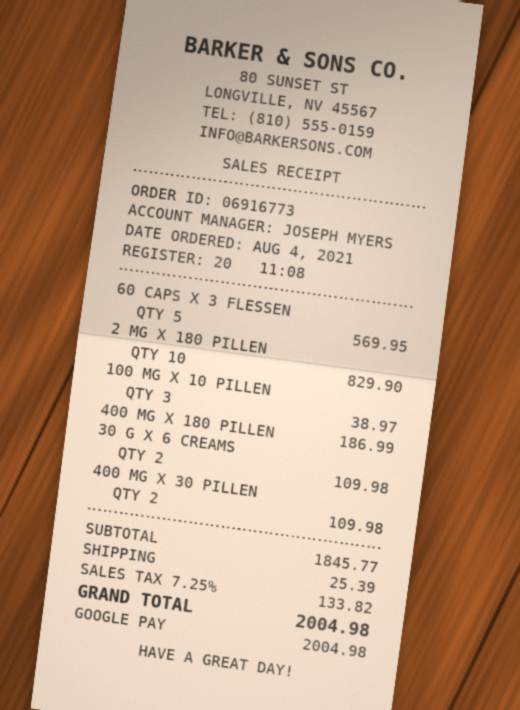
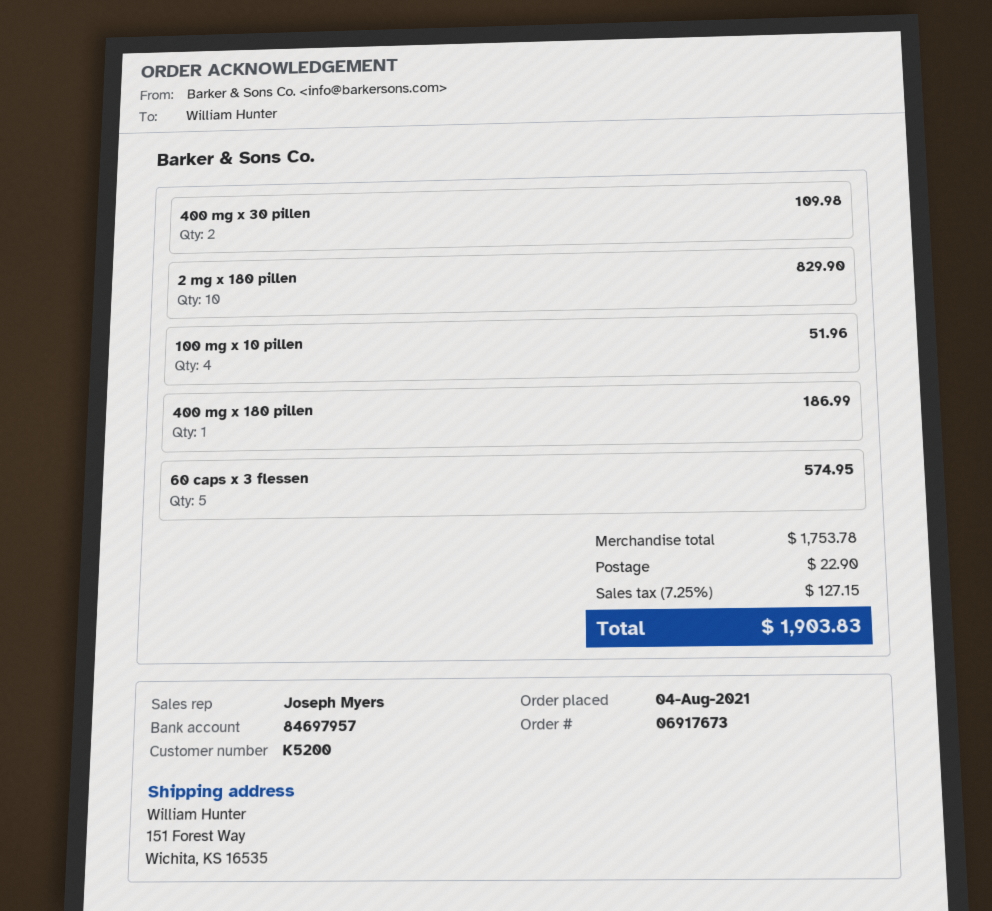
order number: 06916773 -> 06917673
60 CAPS X 3 FLESSEN: 5 for 569.95 -> 5 for 574.95
100 MG X 10 PILLEN: 3 for 38.97 -> 4 for 51.96
30 G X 6 CREAMS: 2 for 109.98 -> none
subtotal: 1845.77 -> 1753.78
shipping: 25.39 -> 22.90
tax: 7.25% = 133.82 -> 7.25% = 127.15
total: 2004.98 -> 1903.83

